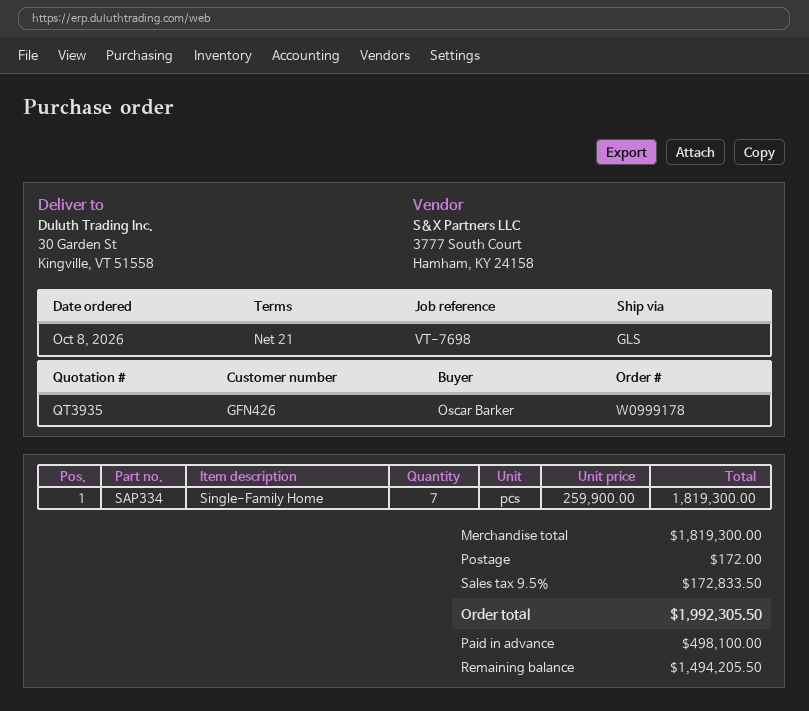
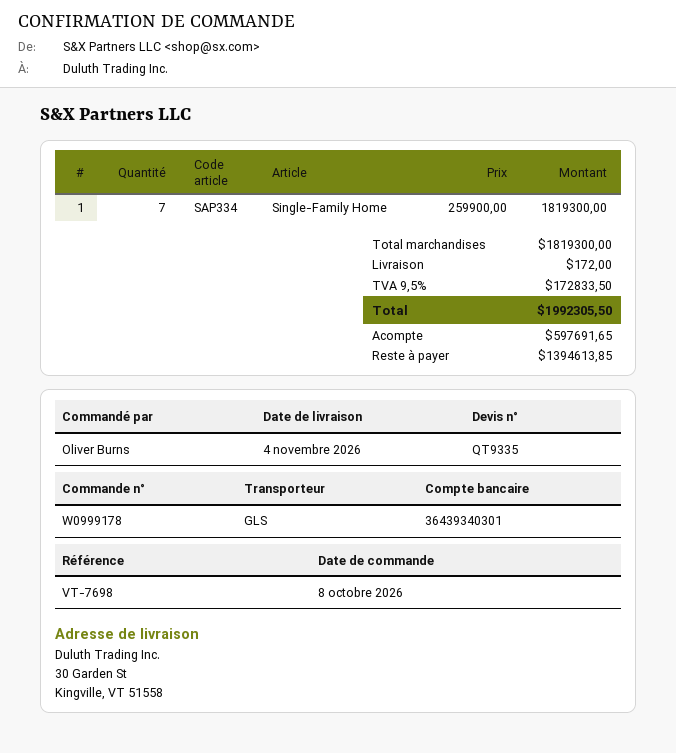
quote number: QT3935 -> QT9335
ordered by: Oscar Barker -> Oliver Burns
deposit: 498100.00 -> 597691.65
balance: 1494205.50 -> 1394613.85

